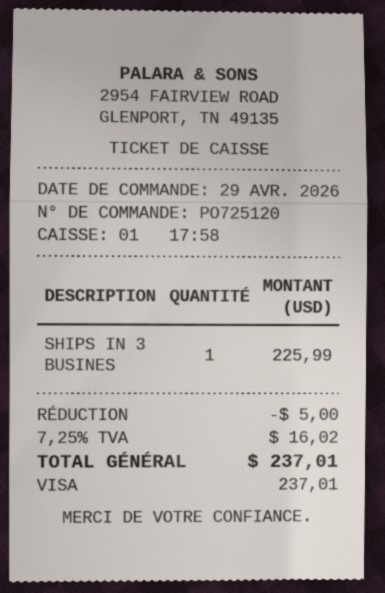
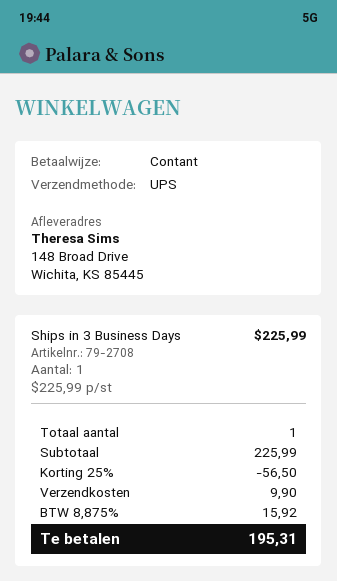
payment method: Visa -> cash
discount: 5.00 -> 56.50
shipping: none -> 9.90
tax: 7.25% = 16.02 -> 8.875% = 15.92
total: 237.01 -> 195.31

